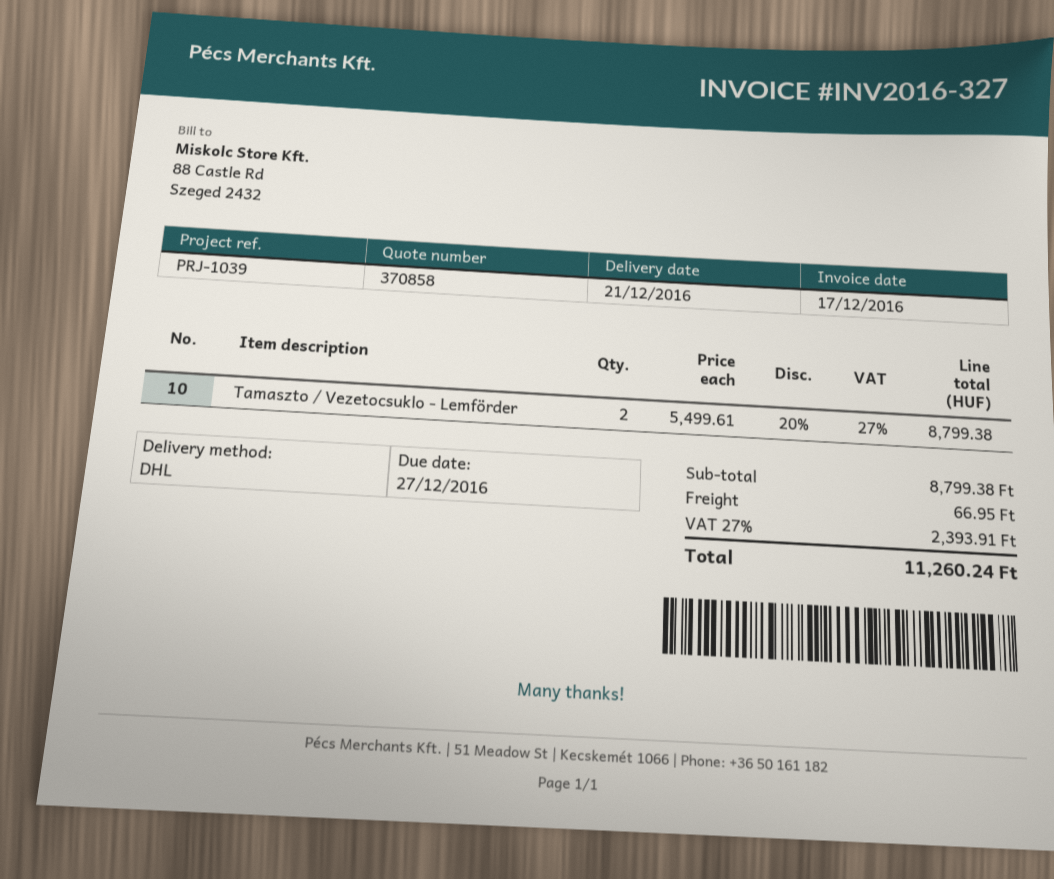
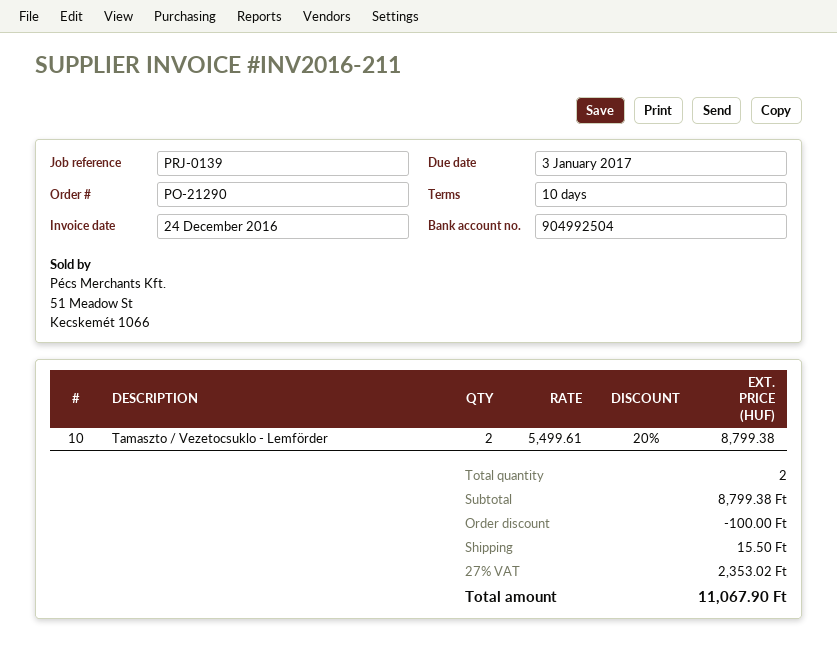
invoice number: INV2016-327 -> INV2016-211
invoice date: 2016-12-17 -> 2016-12-24
due date: 2016-12-27 -> 2017-01-03
reference: PRJ-1039 -> PRJ-0139
discount: none -> 100.00
shipping: 66.95 -> 15.50
tax: 27% = 2393.91 -> 27% = 2353.02
total: 11260.24 -> 11067.90

